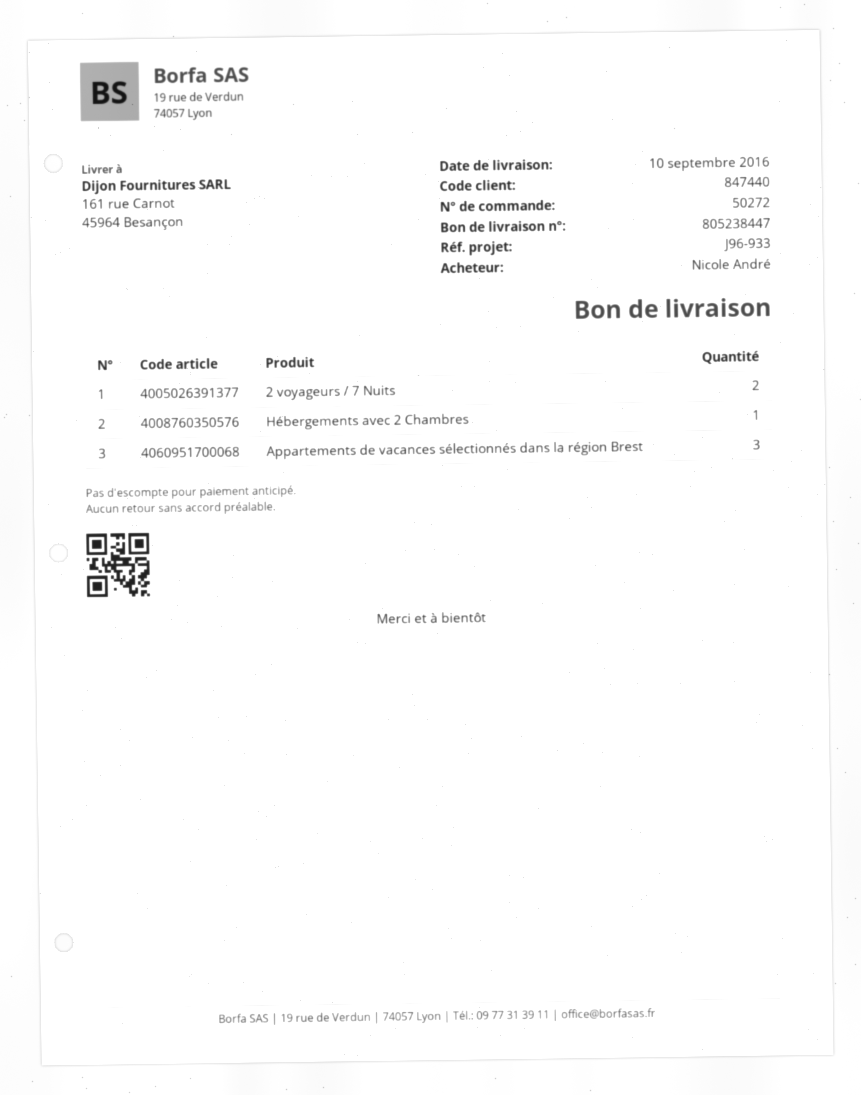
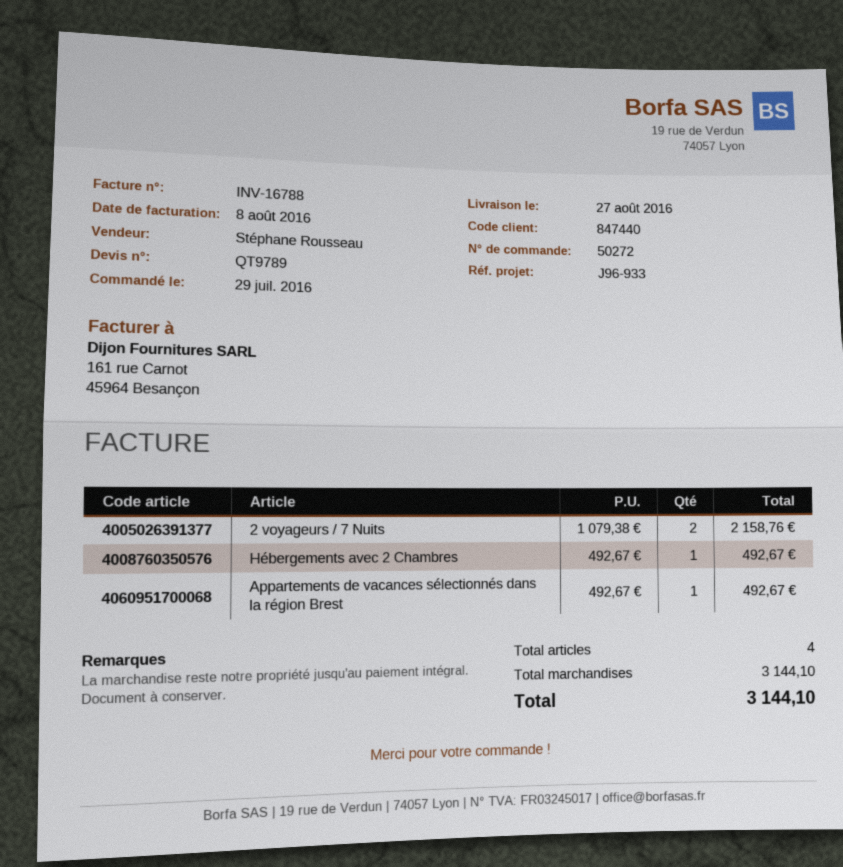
delivery date: 2016-09-10 -> 2016-08-27
Appartements de vacances sélectionnés dans la région Brest: 3 -> 1

